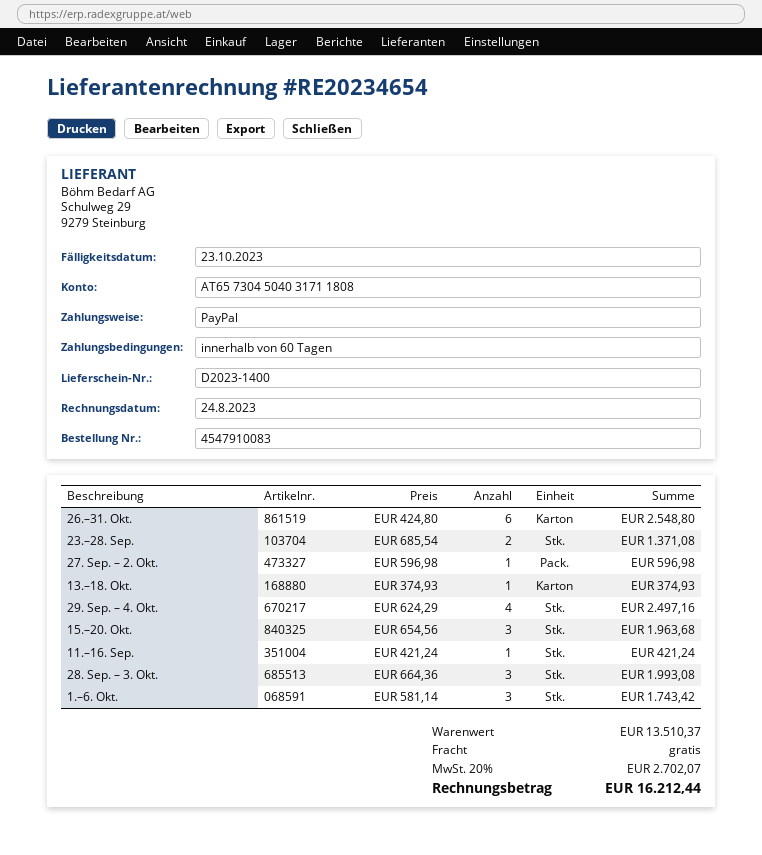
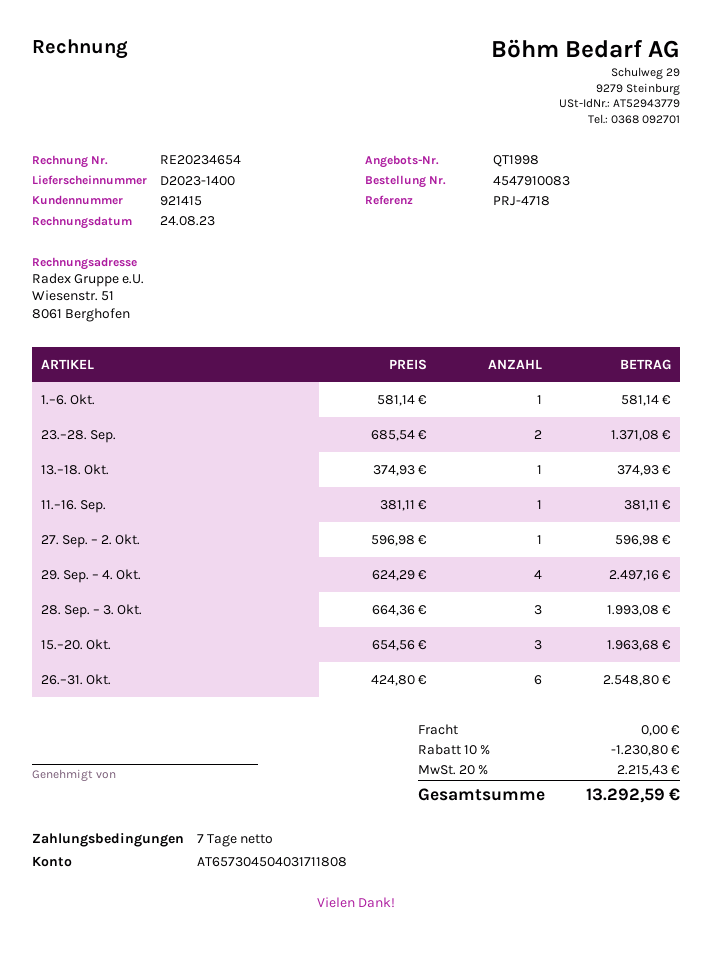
payment terms: 60 days -> 7 days
11.–16. Sep.: 1 x 421.24 = 421.24 -> 1 x 381.11 = 381.11
1.–6. Okt.: 3 x 581.14 = 1743.42 -> 1 x 581.14 = 581.14
discount: none -> 10% = 1230.80
tax: 20% = 2702.07 -> 20% = 2215.43
total: 16212.44 -> 13292.59

